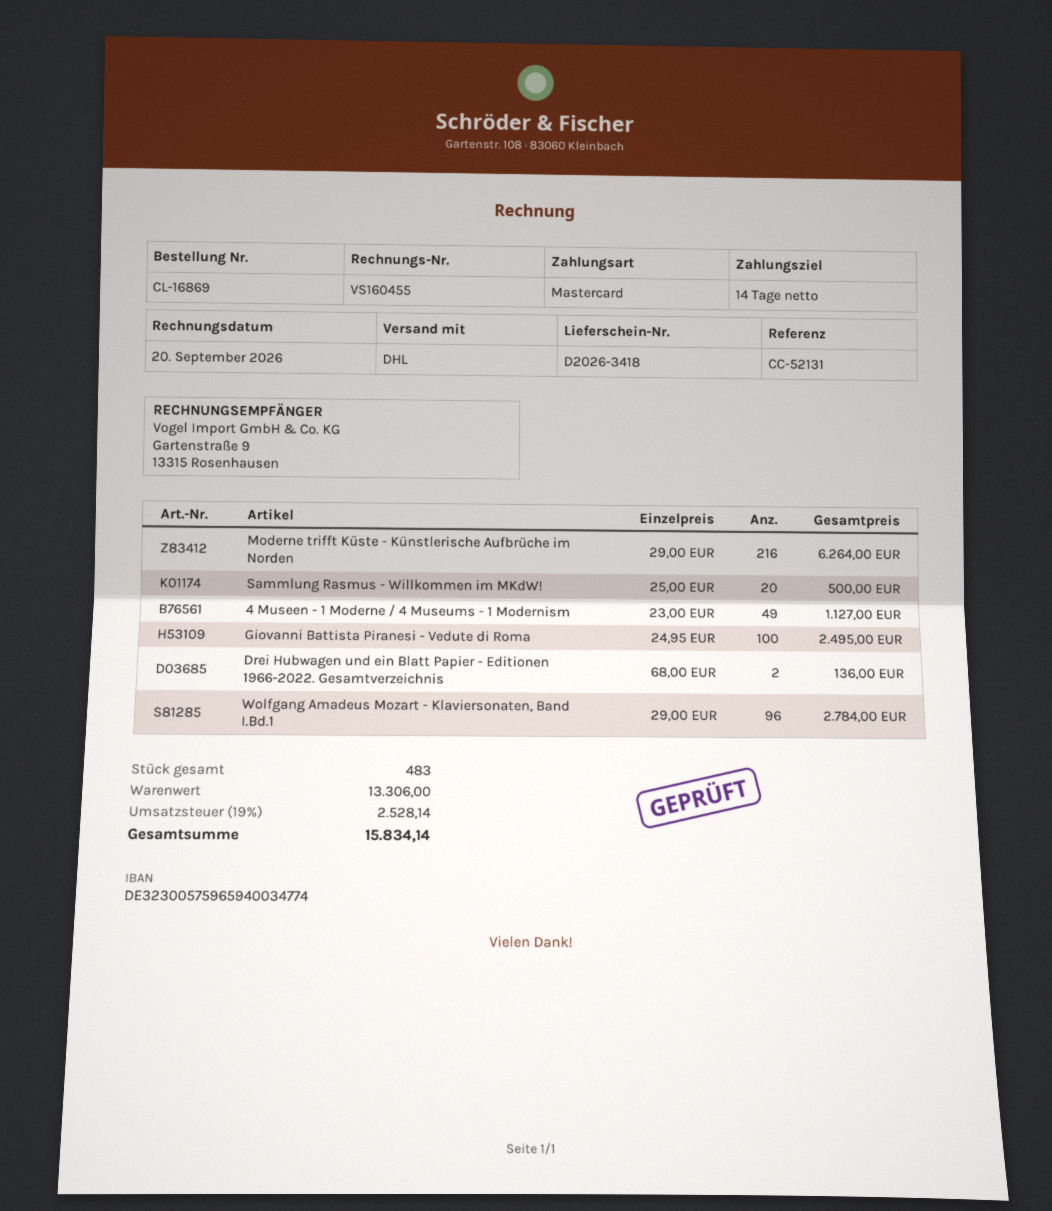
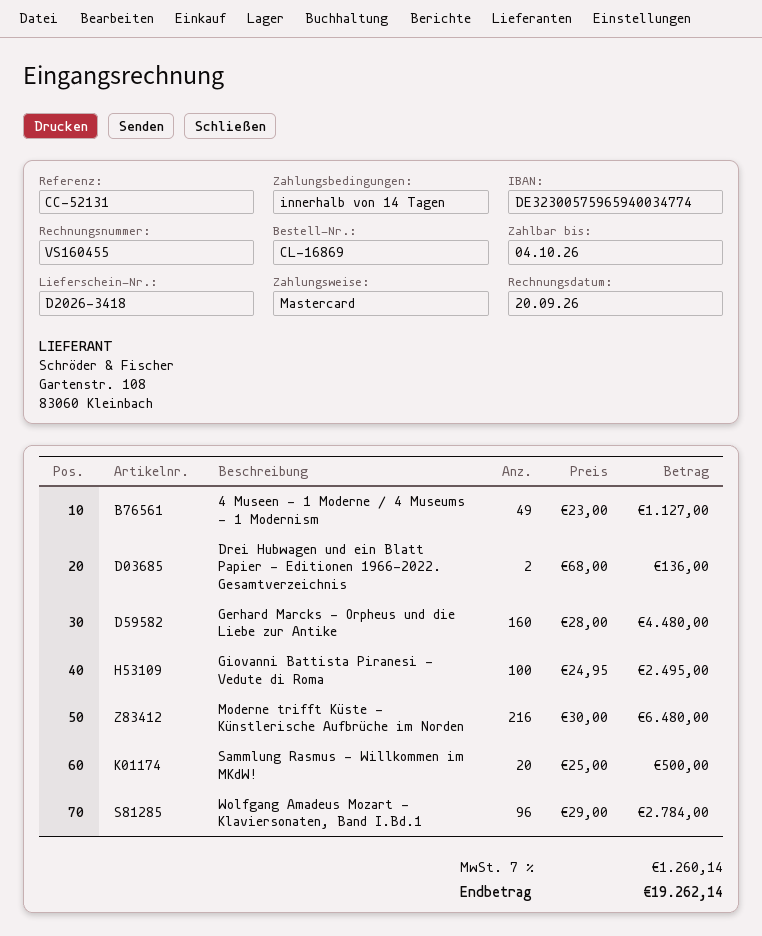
Moderne trifft Küste - Künstlerische Aufbrüche im Norden: 216 x 29.00 = 6264.00 -> 216 x 30.00 = 6480.00
Gerhard Marcks - Orpheus und die Liebe zur Antike: none -> 160 x 28.00 = 4480.00
tax: 19% = 2528.14 -> 7% = 1260.14
total: 15834.14 -> 19262.14

